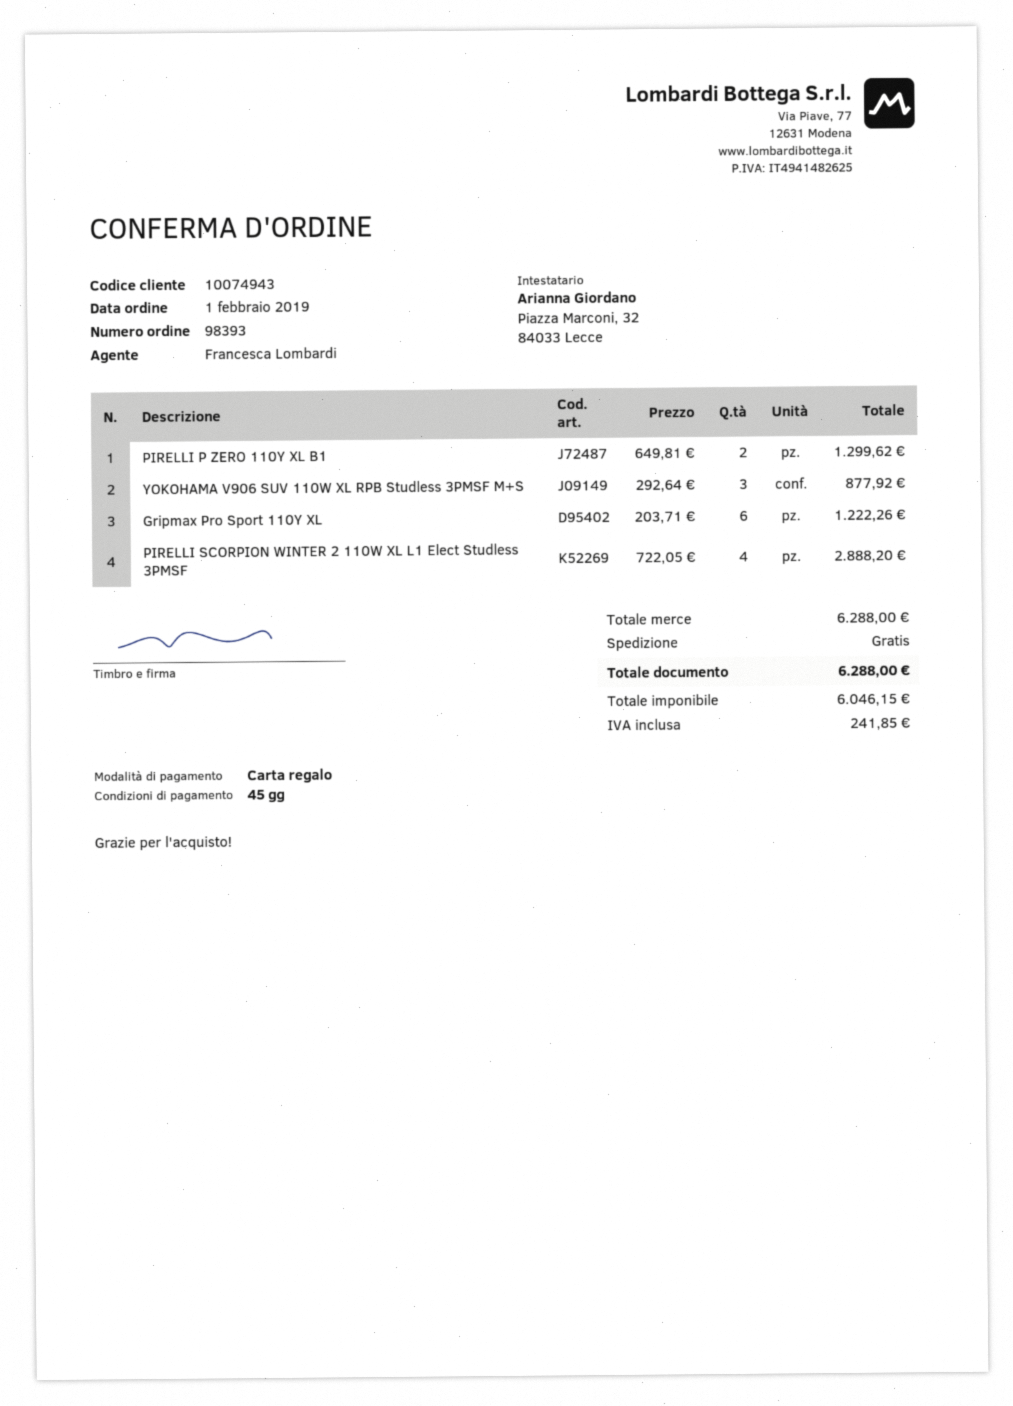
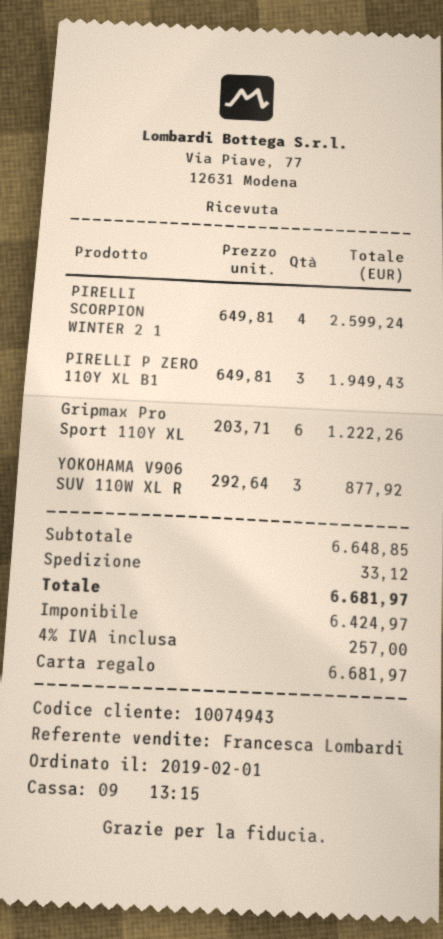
PIRELLI P ZERO 110Y XL B1: 2 x 649.81 = 1299.62 -> 3 x 649.81 = 1949.43
PIRELLI SCORPION WINTER 2 110W XL L1 Elect Studless 3PMSF: 4 x 722.05 = 2888.20 -> 4 x 649.81 = 2599.24
subtotal: 6288.00 -> 6648.85
shipping: 0.00 -> 33.12
net: 6046.15 -> 6424.97
tax: 241.85 -> 257.00
total: 6288.00 -> 6681.97

